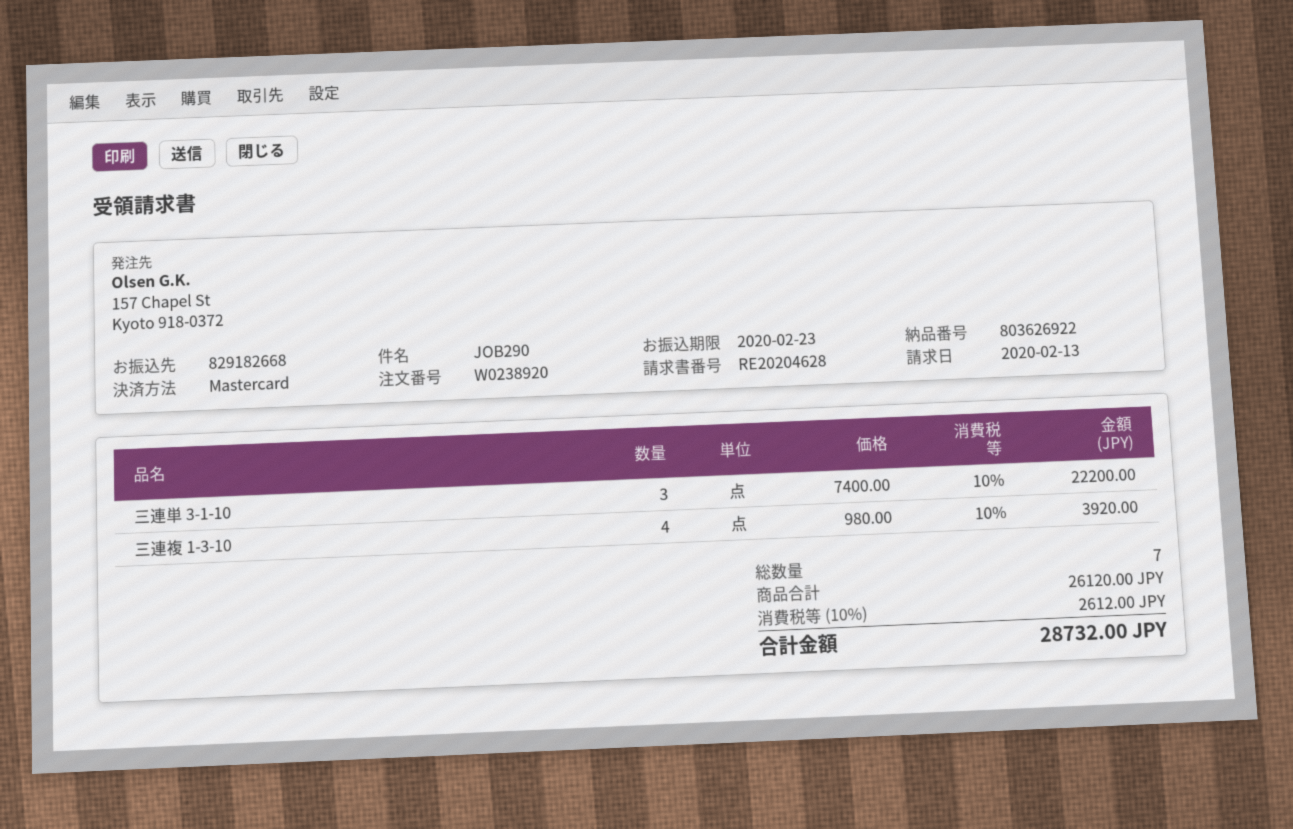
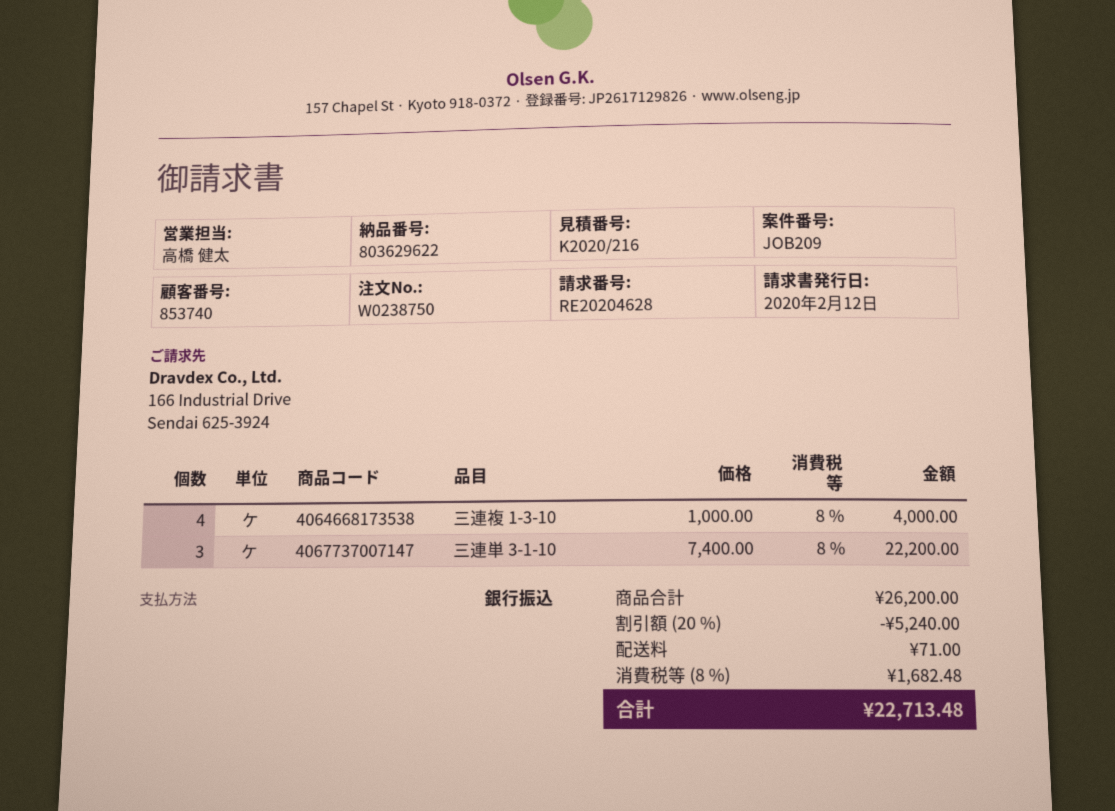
order number: W0238920 -> W0238750
delivery note number: 803626922 -> 803629622
invoice date: 2020-02-13 -> 2020-02-12
reference: JOB290 -> JOB209
payment method: Mastercard -> bank transfer
三連複 1-3-10: 4 x 980.00 = 3920.00 -> 4 x 1000.00 = 4000.00
subtotal: 26120.00 -> 26200.00
discount: none -> 20% = 5240.00
shipping: none -> 71.00
tax: 10% = 2612.00 -> 8% = 1682.48
total: 28732.00 -> 22713.48

